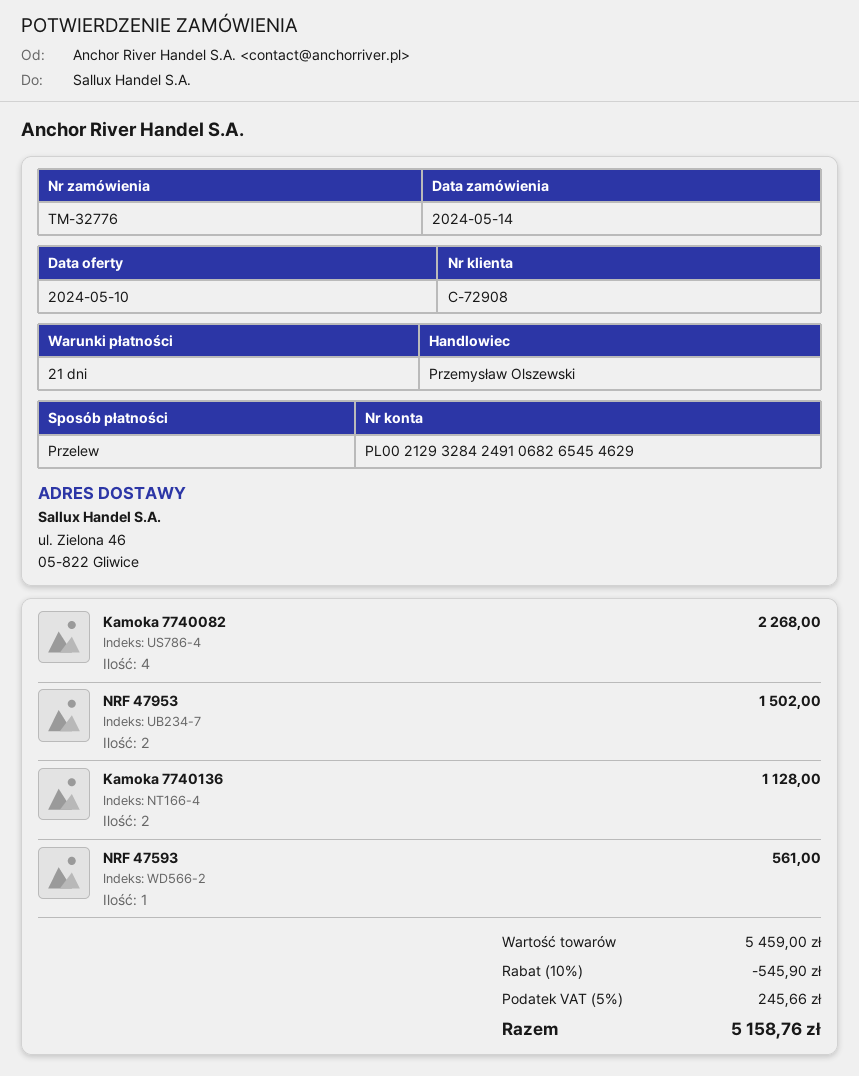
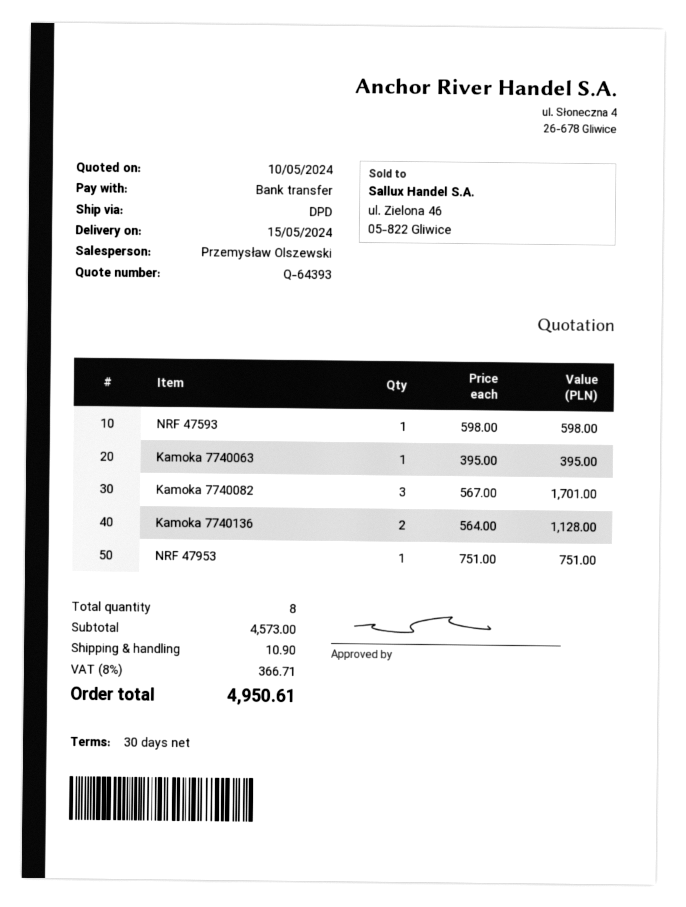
payment terms: 21 days -> 30 days
Kamoka 7740082: 4 for 2268.00 -> 3 for 1701.00
NRF 47953: 2 for 1502.00 -> 1 for 751.00
NRF 47593: 1 for 561.00 -> 1 for 598.00
Kamoka 7740063: none -> 1 for 395.00
subtotal: 5459.00 -> 4573.00
discount: 10% = 545.90 -> none
shipping: none -> 10.90
tax: 5% = 245.66 -> 8% = 366.71
total: 5158.76 -> 4950.61

